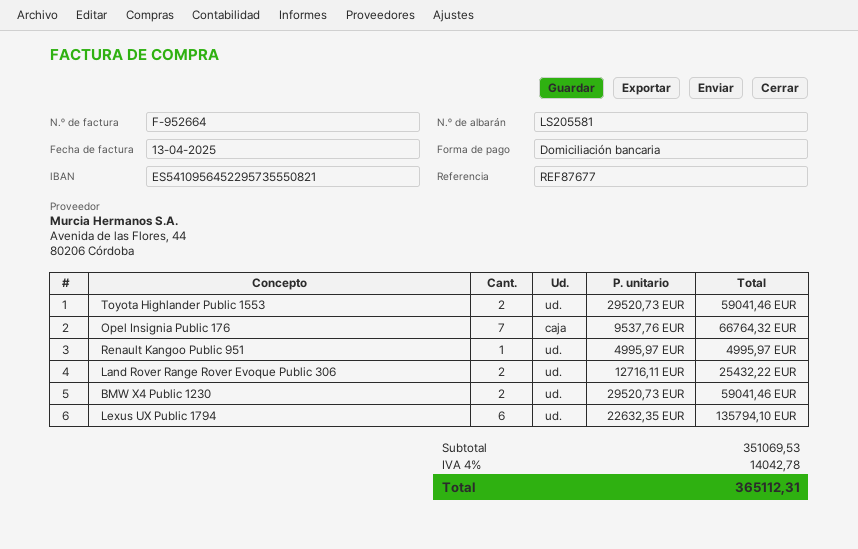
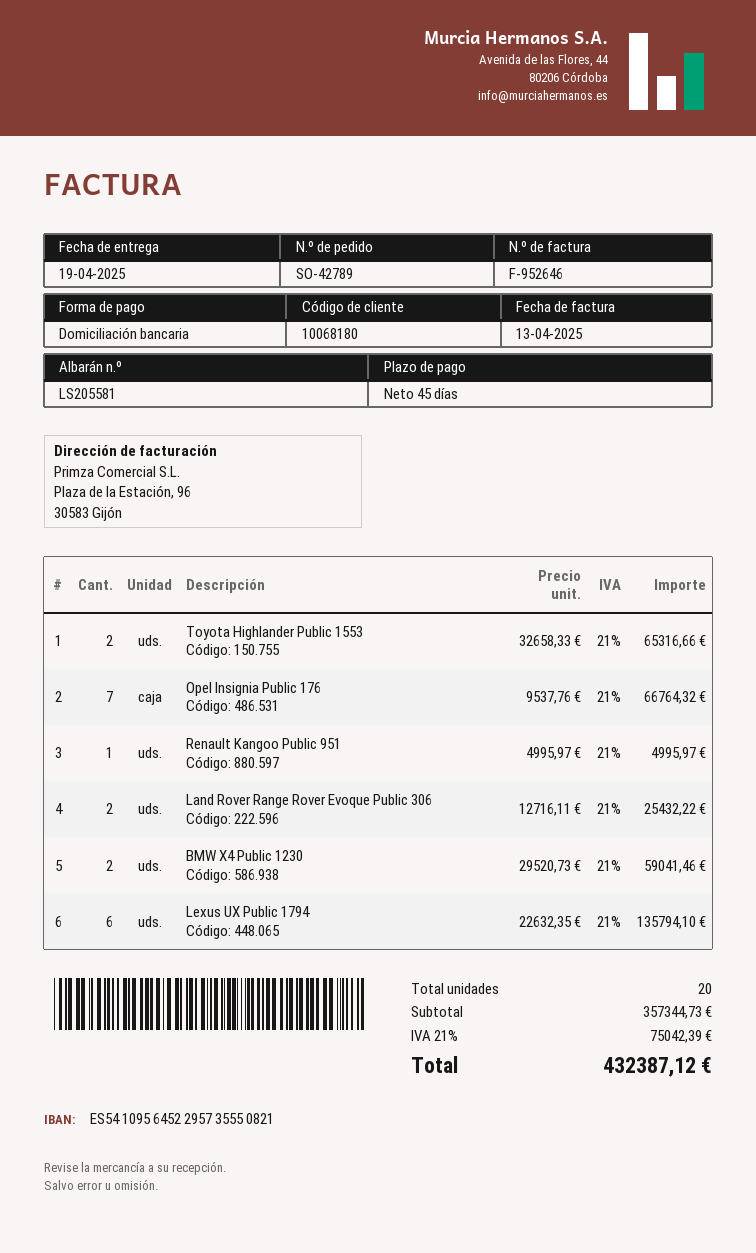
invoice number: F-952664 -> F-952646
Toyota Highlander Public 1553: 2 x 29520.73 = 59041.46 -> 2 x 32658.33 = 65316.66
subtotal: 351069.53 -> 357344.73
tax: 4% = 14042.78 -> 21% = 75042.39
total: 365112.31 -> 432387.12

